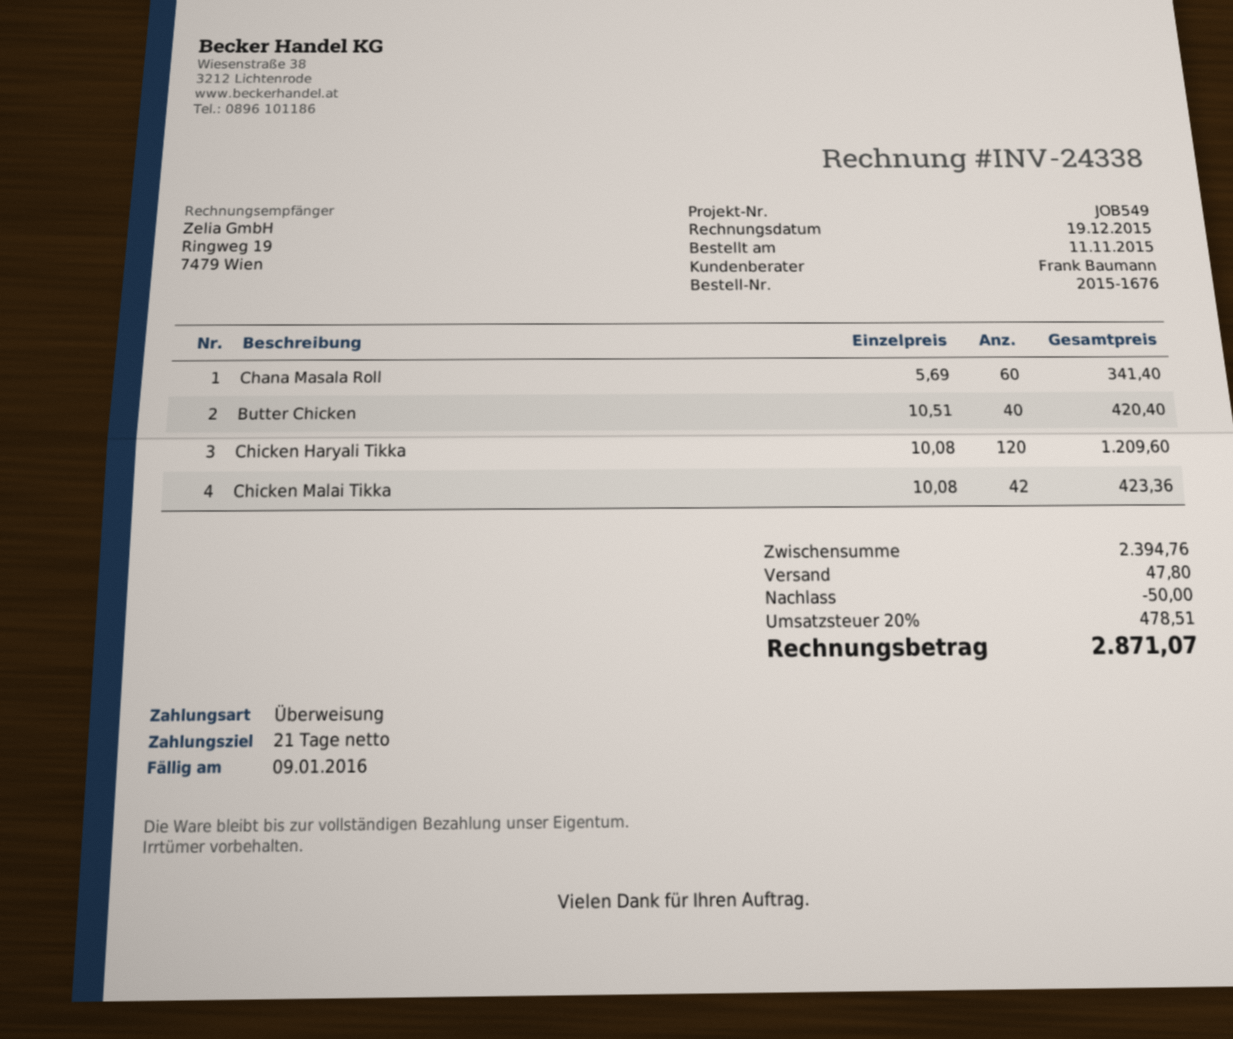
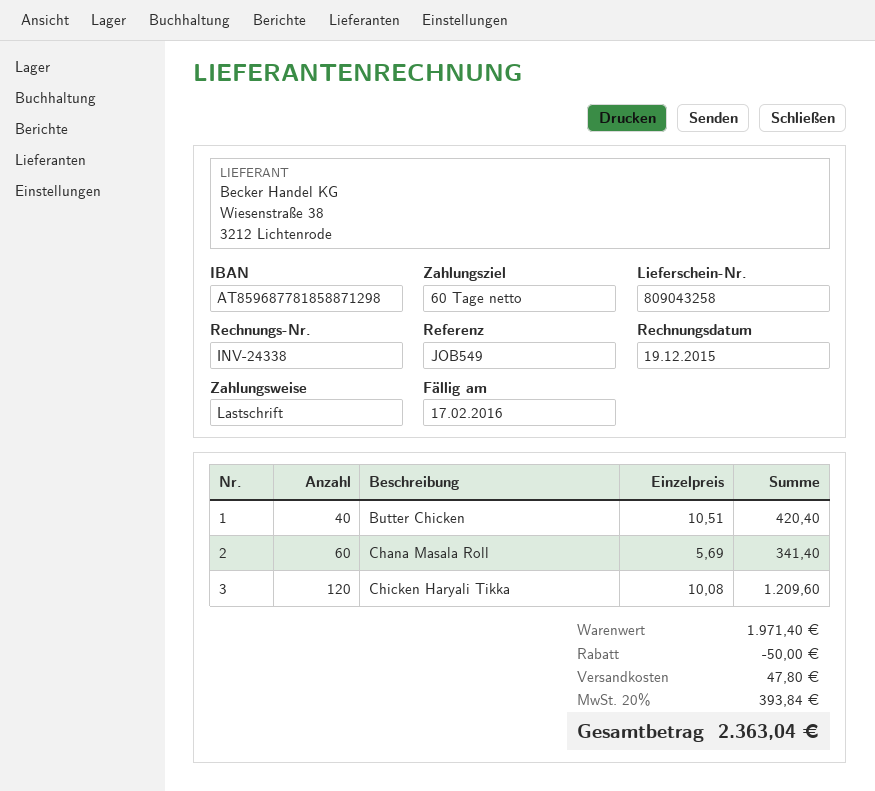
payment terms: 21 days -> 60 days
due date: 2016-01-09 -> 2016-02-17
payment method: bank transfer -> direct debit
Chicken Malai Tikka: 42 x 10.08 = 423.36 -> none
subtotal: 2394.76 -> 1971.40
tax: 20% = 478.51 -> 20% = 393.84
total: 2871.07 -> 2363.04

